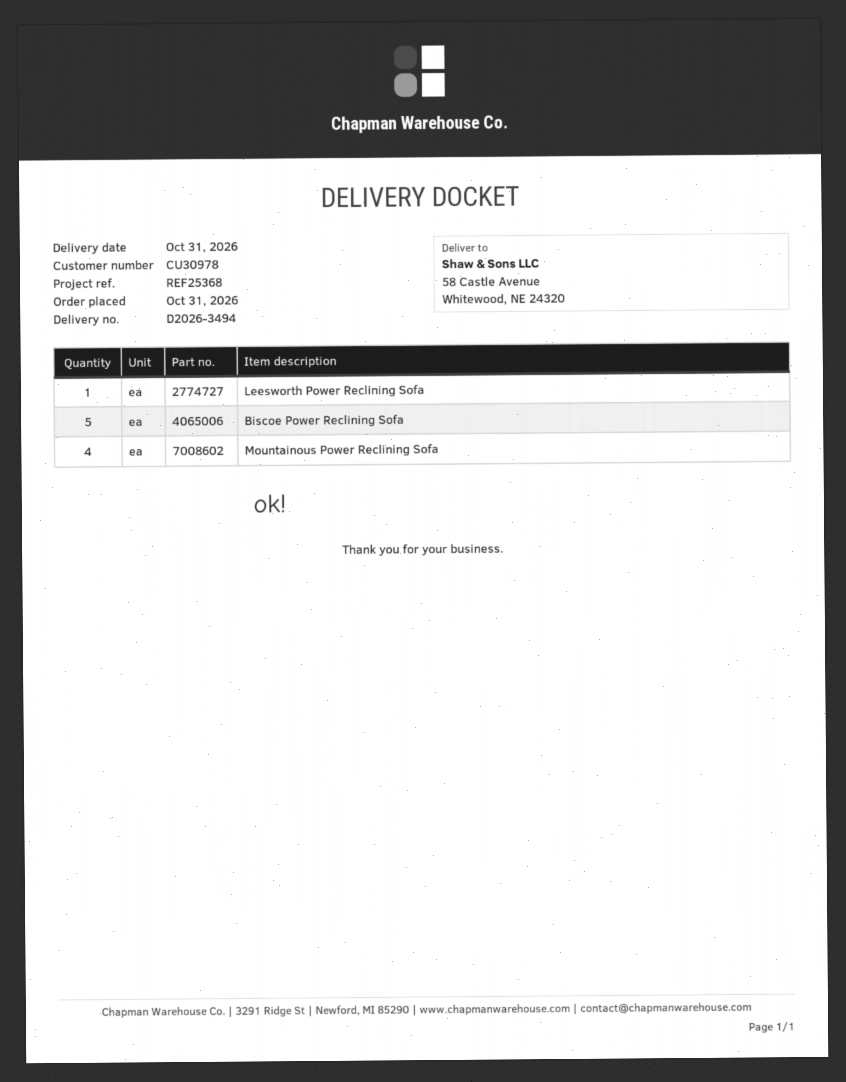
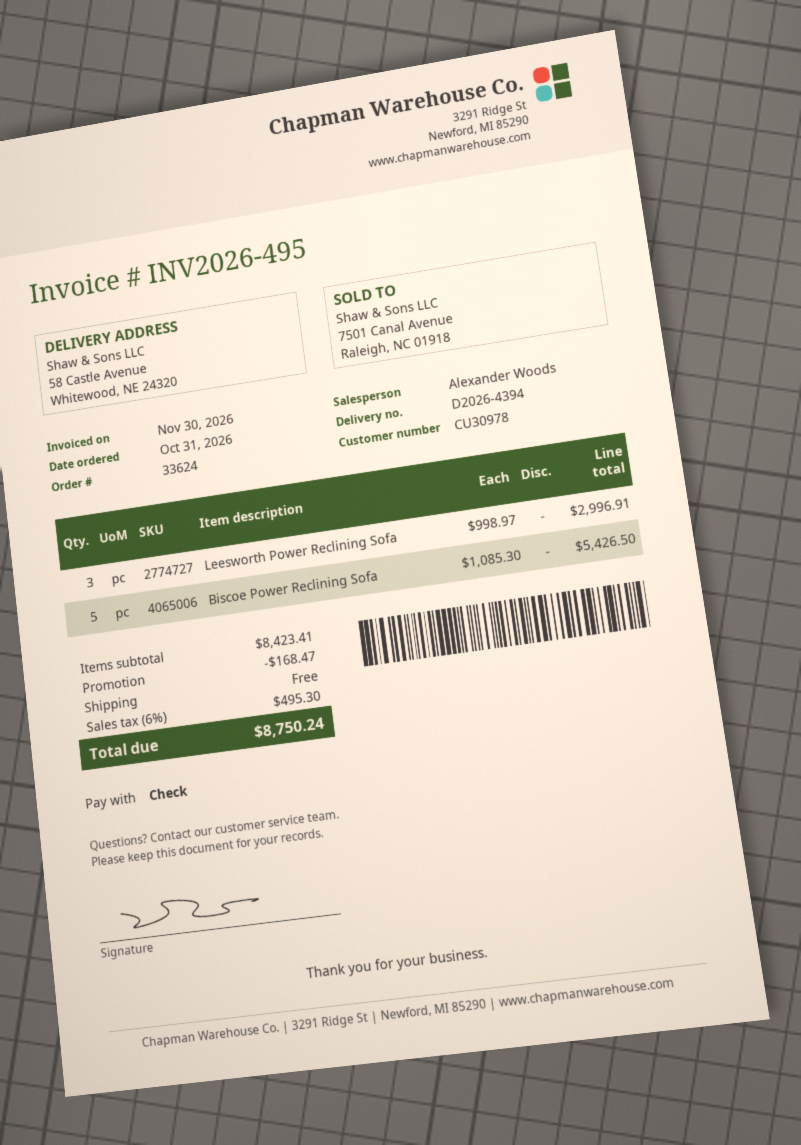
delivery note number: D2026-3494 -> D2026-4394
Leesworth Power Reclining Sofa: 1 -> 3
Mountainous Power Reclining Sofa: 4 -> none

